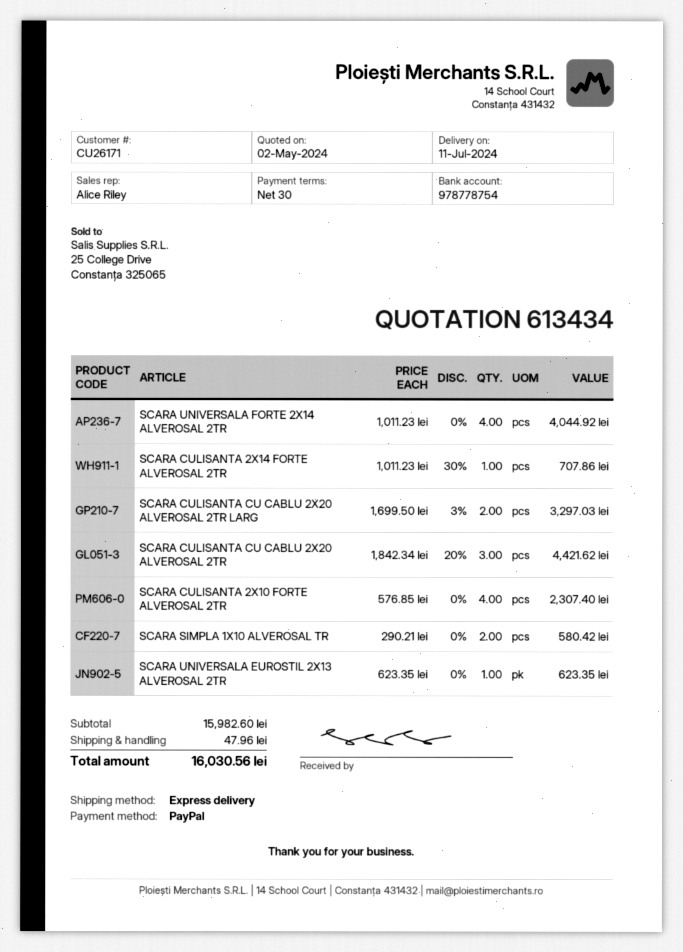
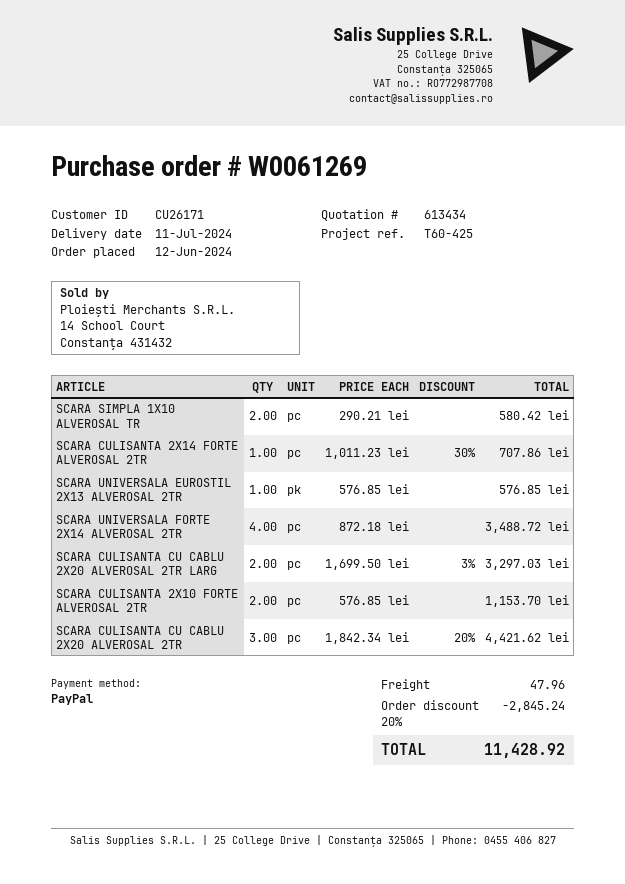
SCARA UNIVERSALA FORTE 2X14 ALVEROSAL 2TR: 4 x 1011.23 = 4044.92 -> 4 x 872.18 = 3488.72
SCARA CULISANTA 2X10 FORTE ALVEROSAL 2TR: 4 x 576.85 = 2307.40 -> 2 x 576.85 = 1153.70
SCARA UNIVERSALA EUROSTIL 2X13 ALVEROSAL 2TR: 1 x 623.35 = 623.35 -> 1 x 576.85 = 576.85
discount: none -> 20% = 2845.24
total: 16030.56 -> 11428.92

